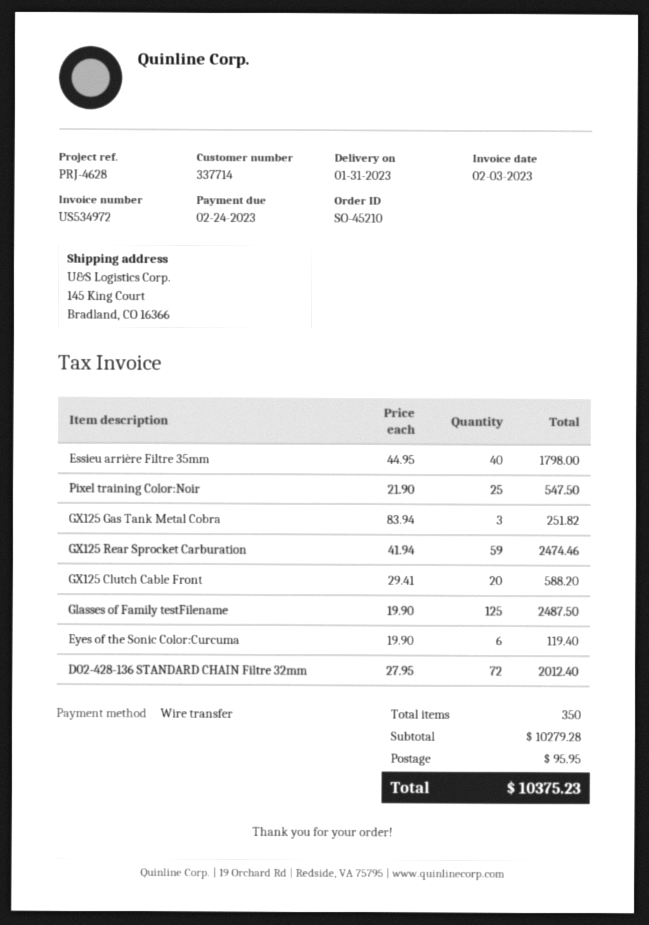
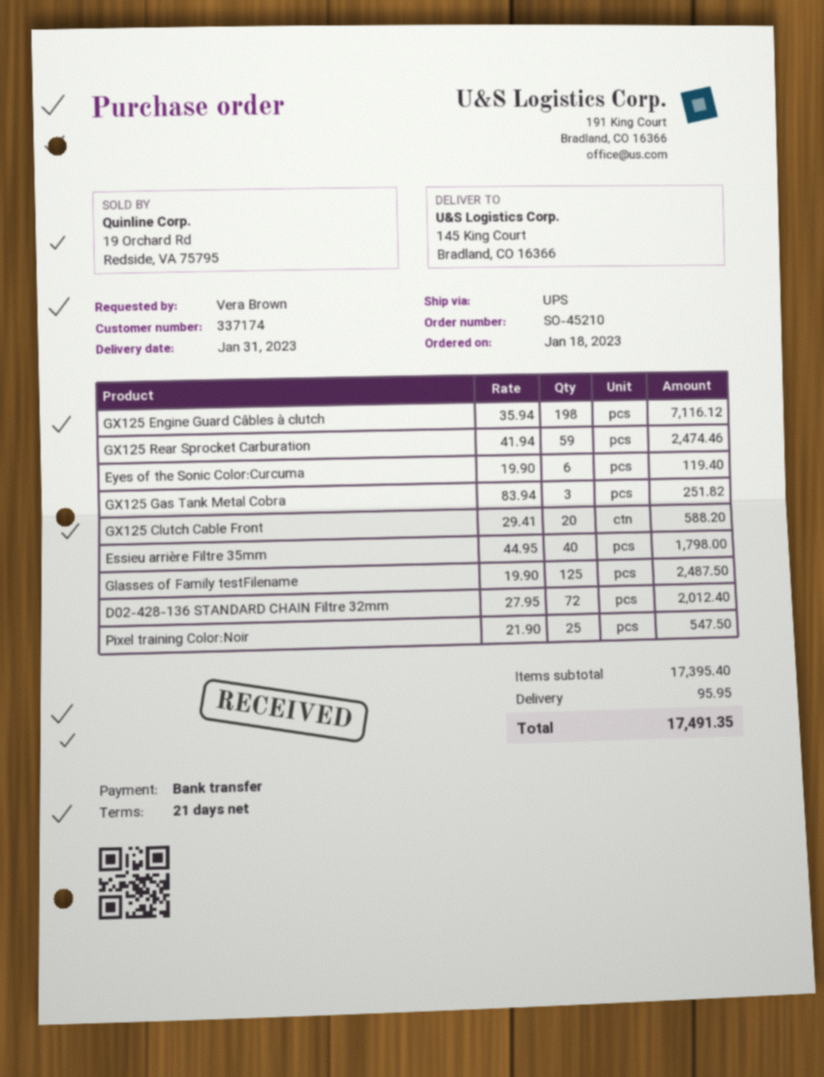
customer number: 337714 -> 337174
GX125 Engine Guard Câbles à clutch: none -> 198 x 35.94 = 7116.12
subtotal: 10279.28 -> 17395.40
total: 10375.23 -> 17491.35

